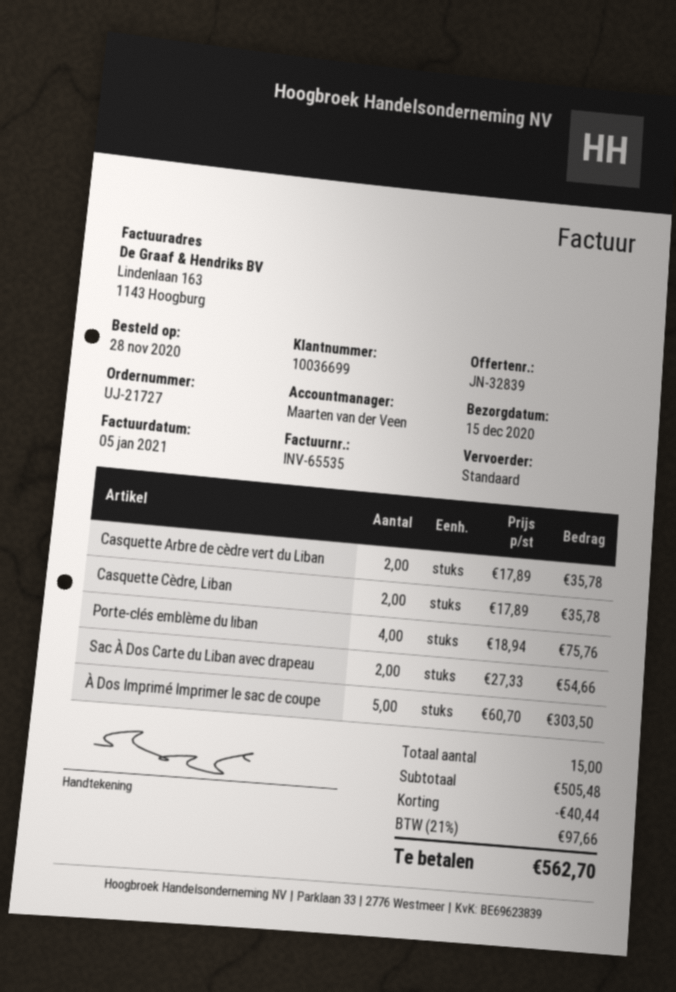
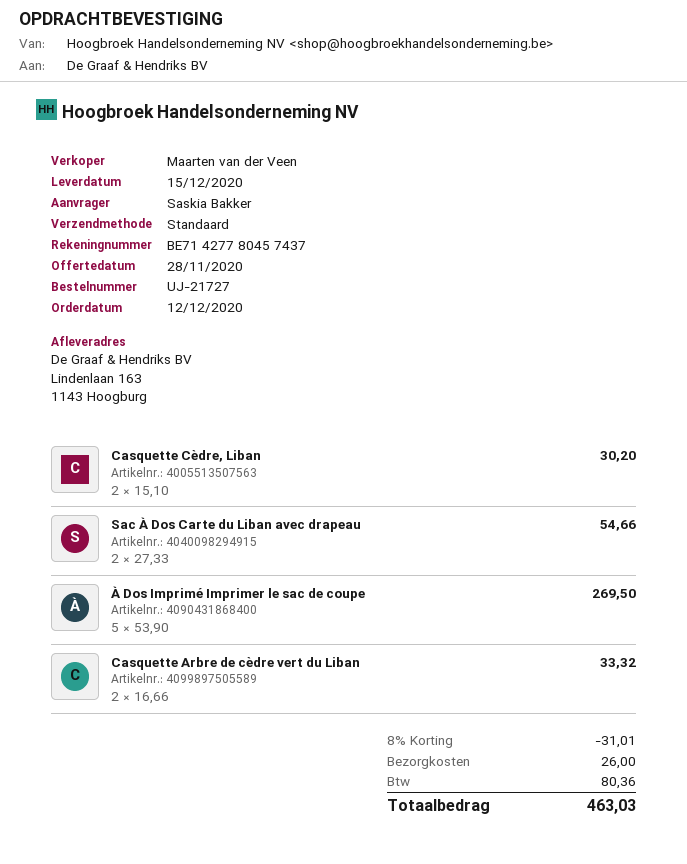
order date: 2020-11-28 -> 2020-12-12
Casquette Arbre de cèdre vert du Liban: 2 x 17.89 = 35.78 -> 2 x 16.66 = 33.32
Casquette Cèdre, Liban: 2 x 17.89 = 35.78 -> 2 x 15.10 = 30.20
Porte-clés emblème du liban: 4 x 18.94 = 75.76 -> none
À Dos Imprimé Imprimer le sac de coupe: 5 x 60.70 = 303.50 -> 5 x 53.90 = 269.50
discount: 40.44 -> 31.01
shipping: none -> 26.00
tax: 97.66 -> 80.36
total: 562.70 -> 463.03

